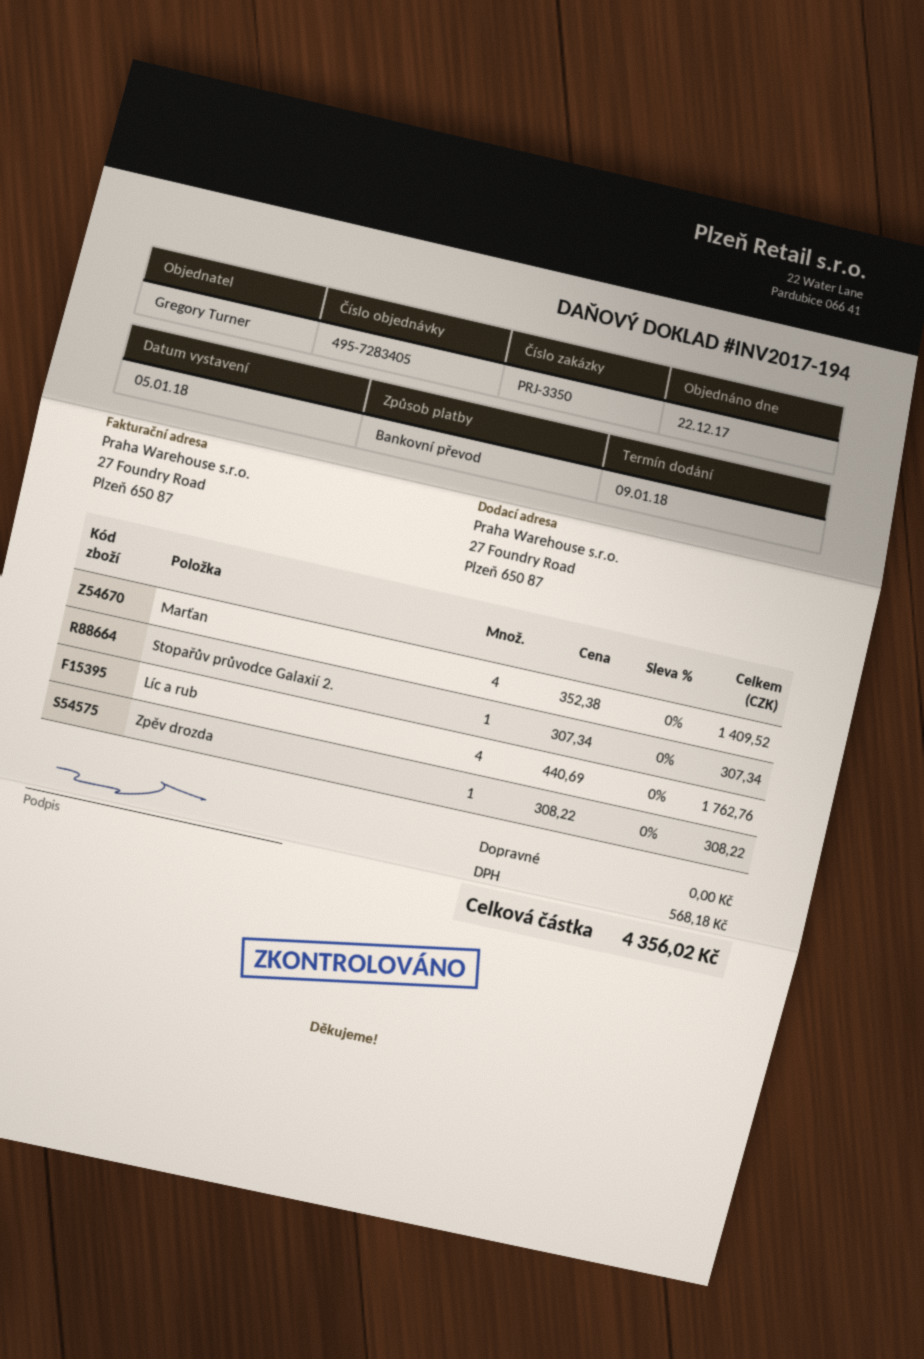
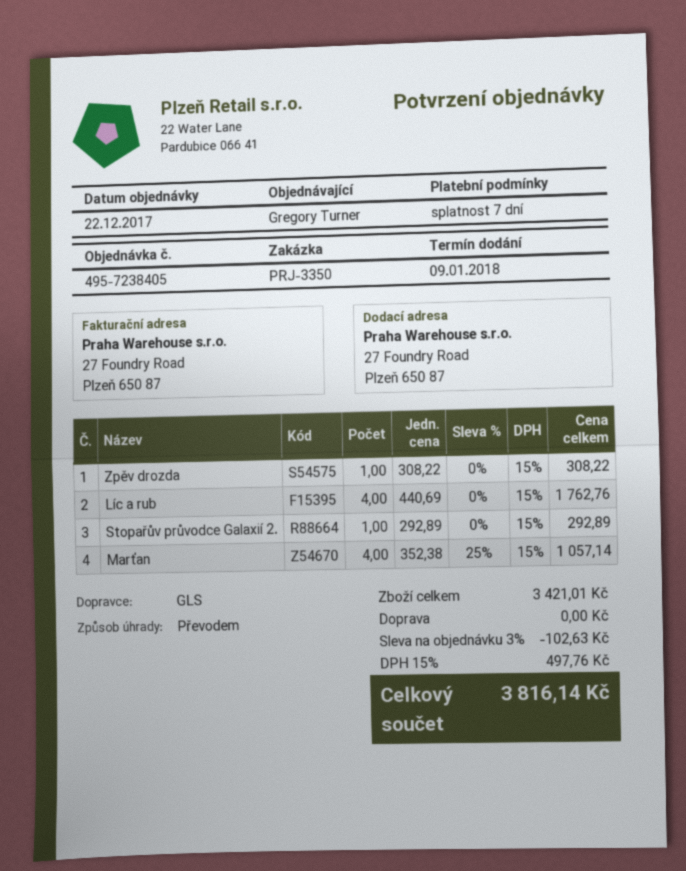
order number: 495-7283405 -> 495-7238405
Marťan: 4 x 352.38 = 1409.52 -> 4 x 352.38 - 25% = 1057.14
Stopařův průvodce Galaxií 2.: 1 x 307.34 = 307.34 -> 1 x 292.89 = 292.89
discount: none -> 3% = 102.63
tax: 568.18 -> 497.76
total: 4356.02 -> 3816.14

